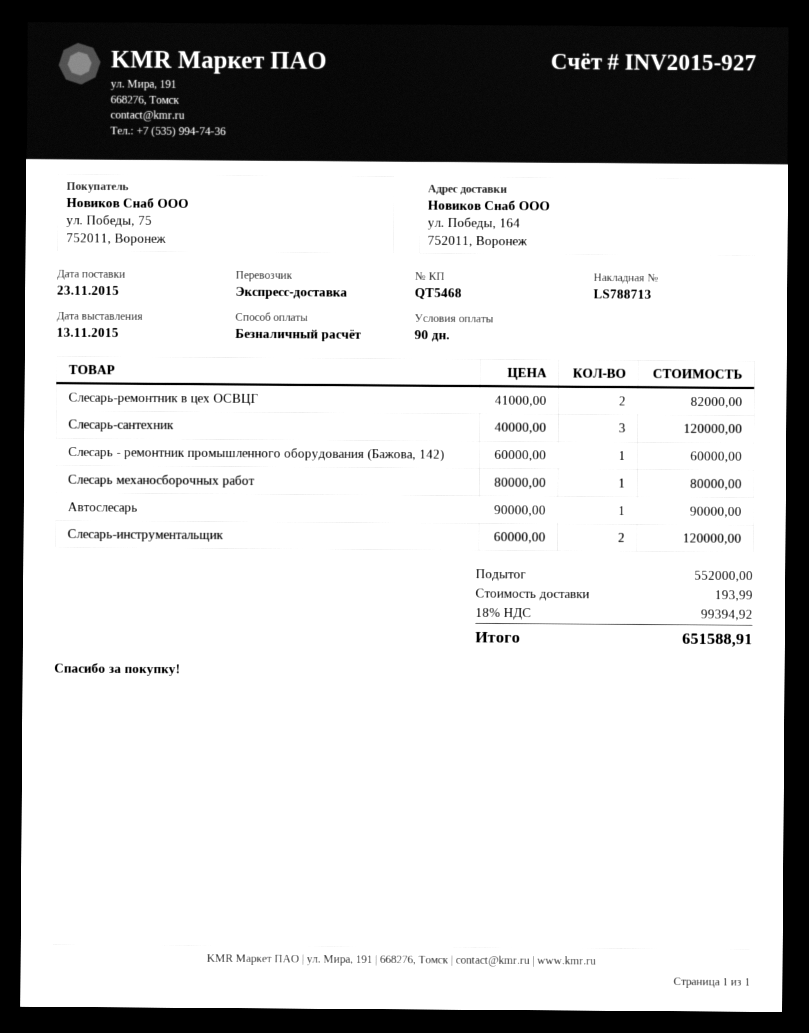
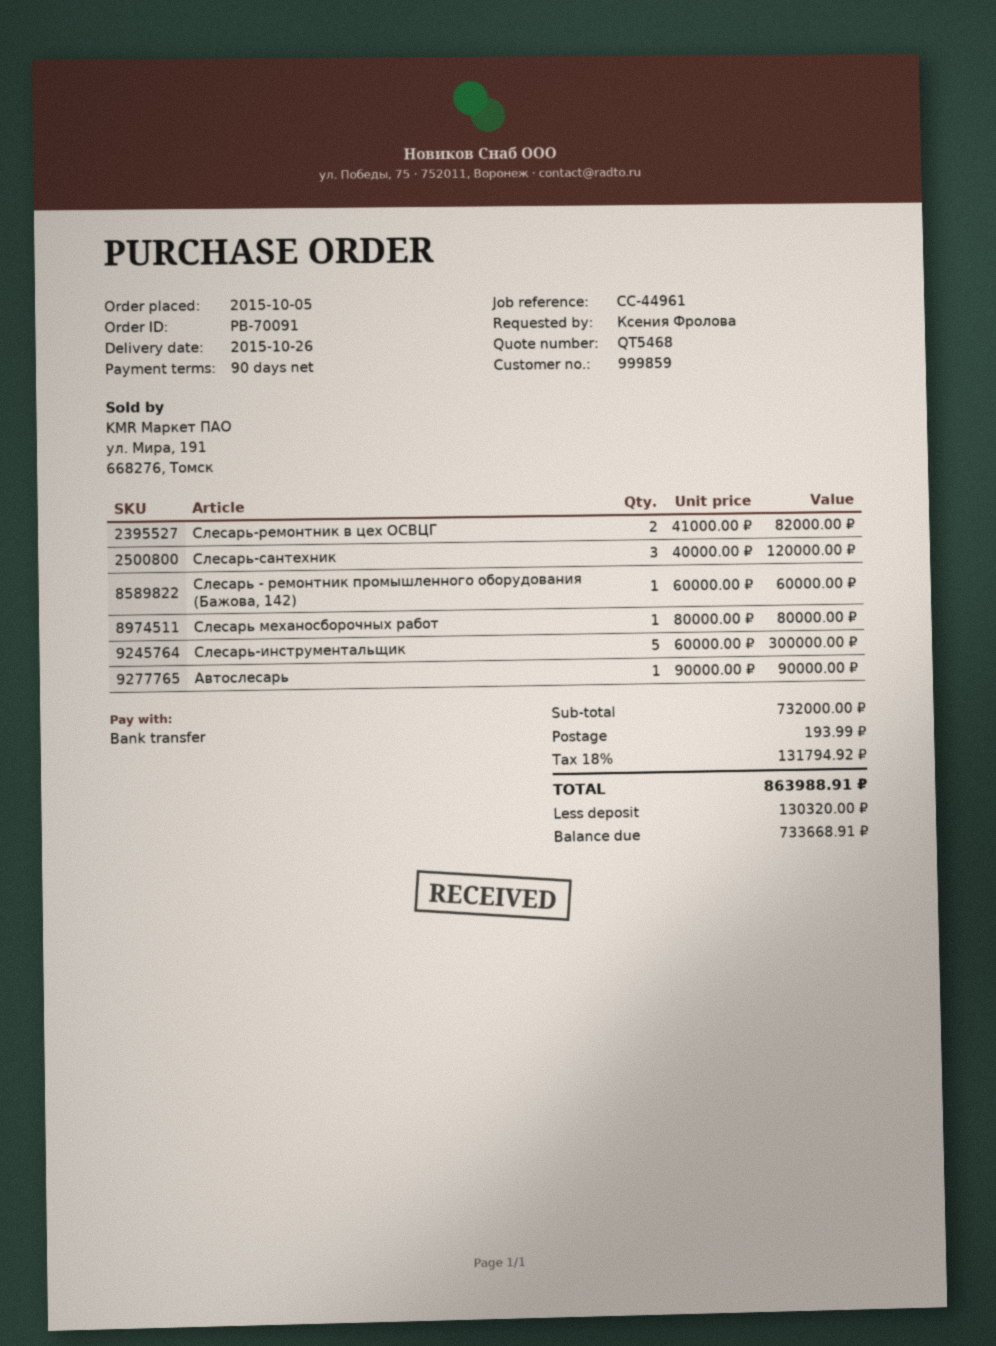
delivery date: 2015-11-23 -> 2015-10-26
Слесарь-инструментальщик: 2 x 60000.00 = 120000.00 -> 5 x 60000.00 = 300000.00
subtotal: 552000.00 -> 732000.00
tax: 18% = 99394.92 -> 18% = 131794.92
total: 651588.91 -> 863988.91

